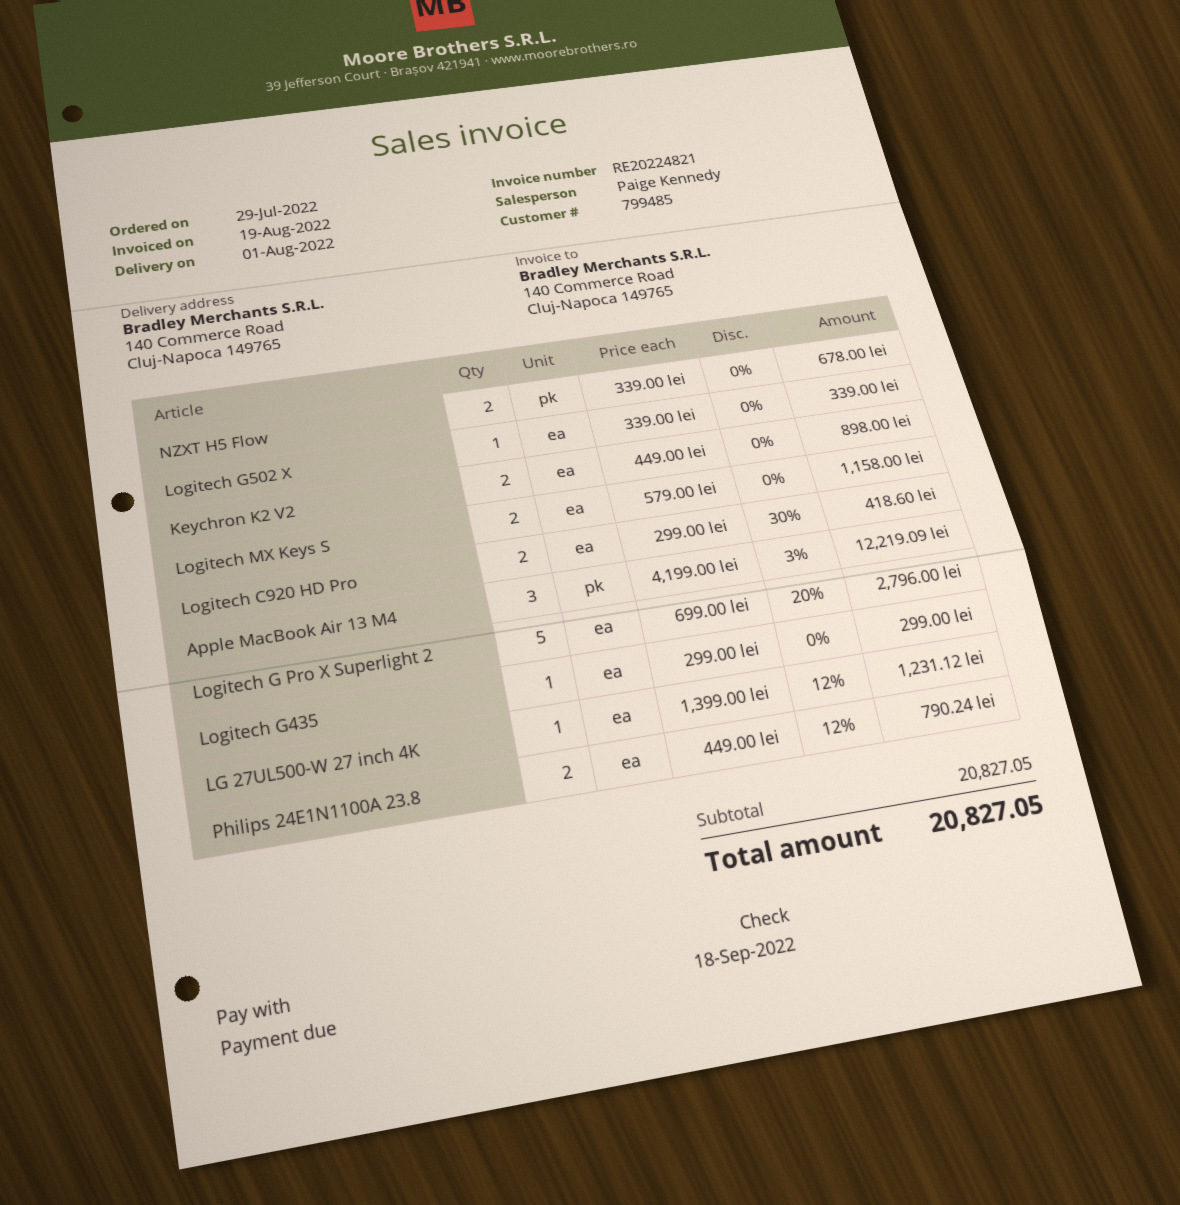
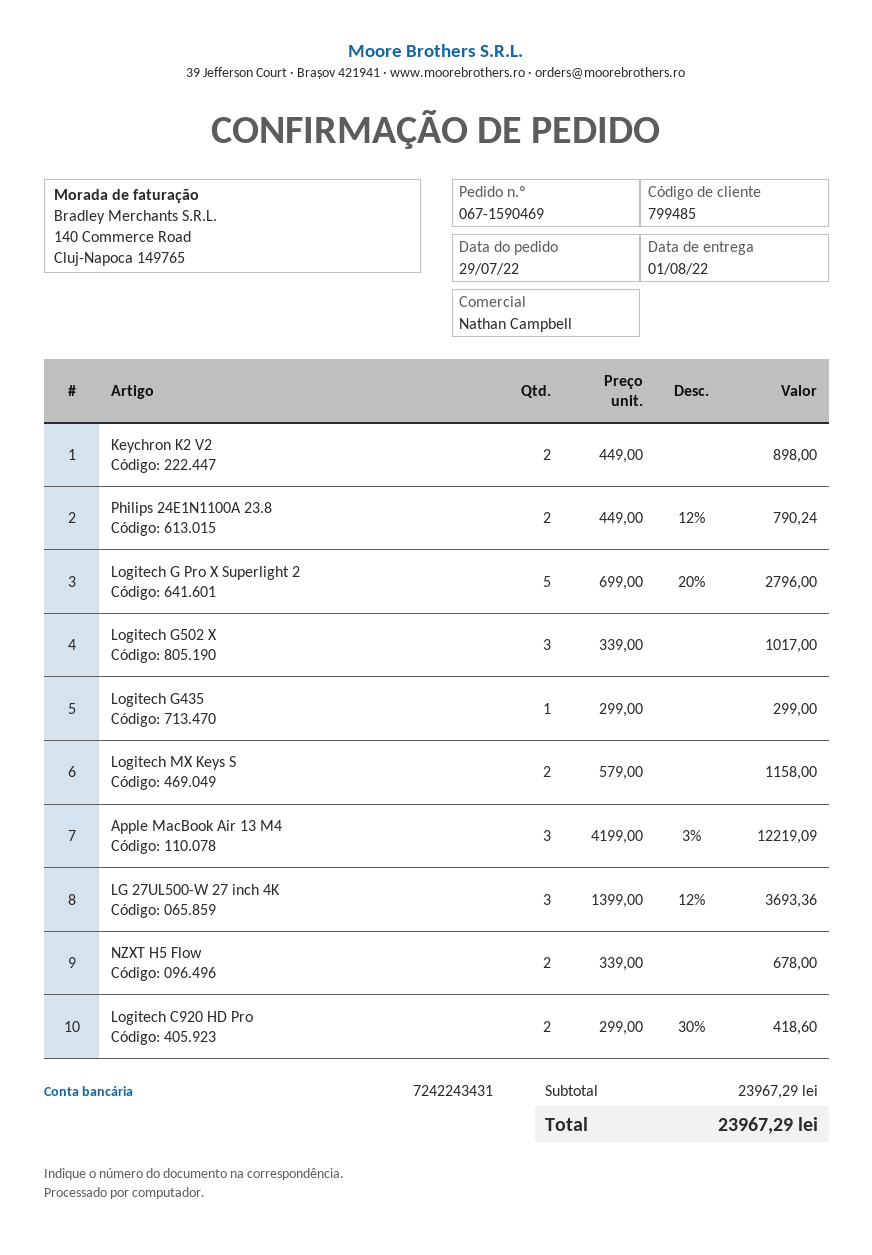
sales rep: Paige Kennedy -> Nathan Campbell
Logitech G502 X: 1 x 339.00 = 339.00 -> 3 x 339.00 = 1017.00
LG 27UL500-W 27 inch 4K: 1 x 1399.00 - 12% = 1231.12 -> 3 x 1399.00 - 12% = 3693.36
subtotal: 20827.05 -> 23967.29
total: 20827.05 -> 23967.29

